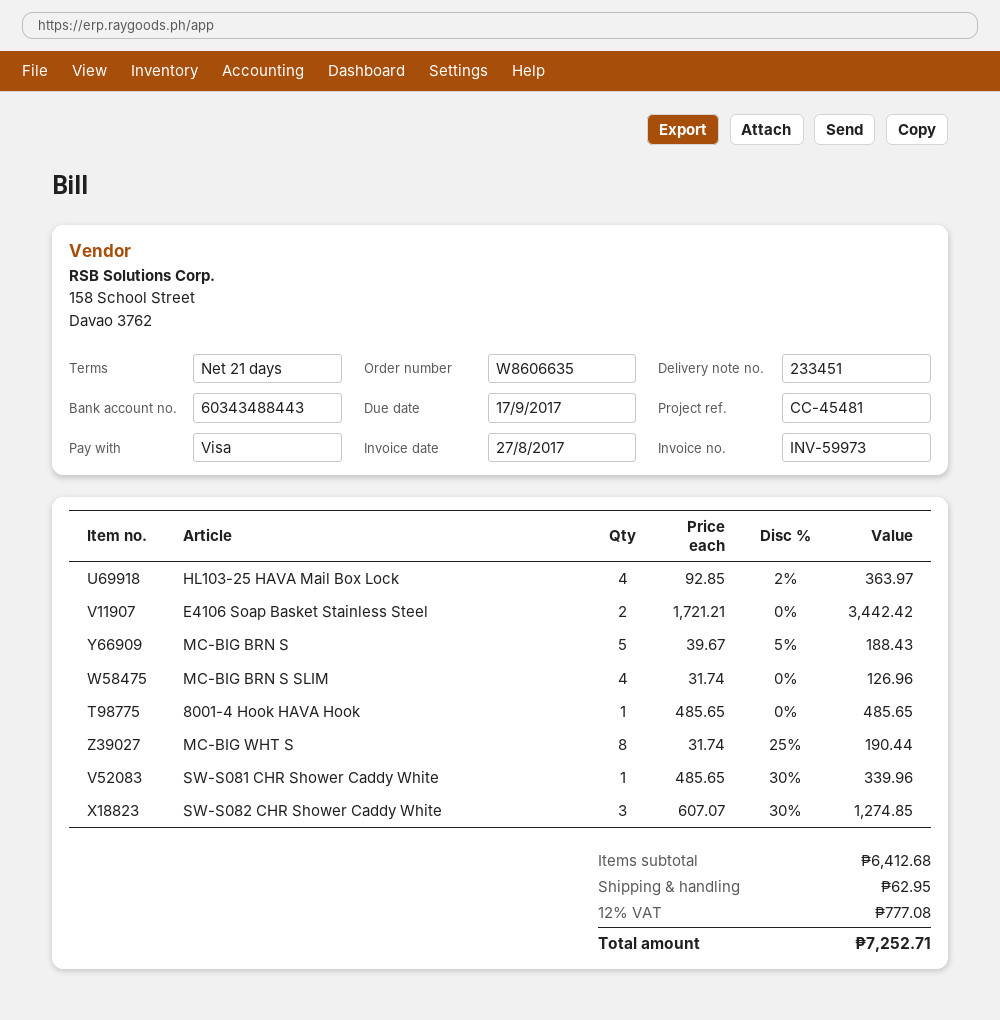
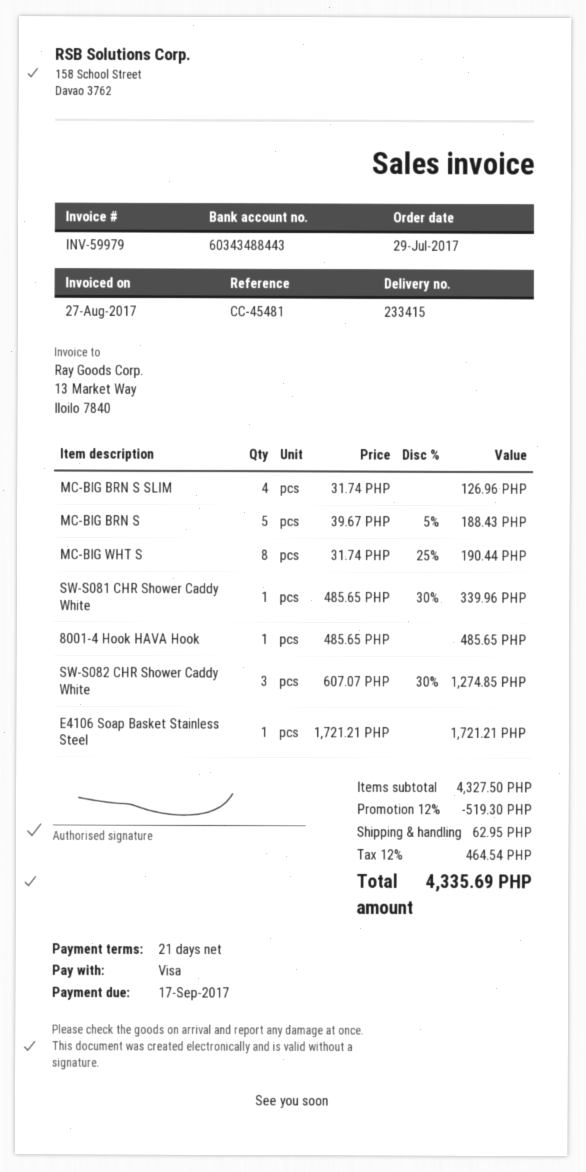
delivery note number: 233451 -> 233415
invoice number: INV-59973 -> INV-59979
HL103-25 HAVA Mail Box Lock: 4 x 92.85 - 2% = 363.97 -> none
E4106 Soap Basket Stainless Steel: 2 x 1721.21 = 3442.42 -> 1 x 1721.21 = 1721.21
subtotal: 6412.68 -> 4327.50
discount: none -> 12% = 519.30
tax: 12% = 777.08 -> 12% = 464.54
total: 7252.71 -> 4335.69

